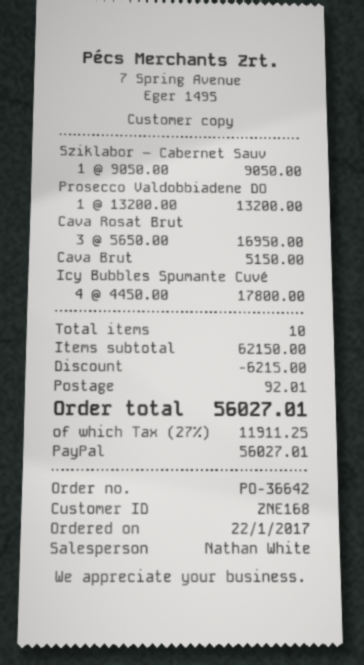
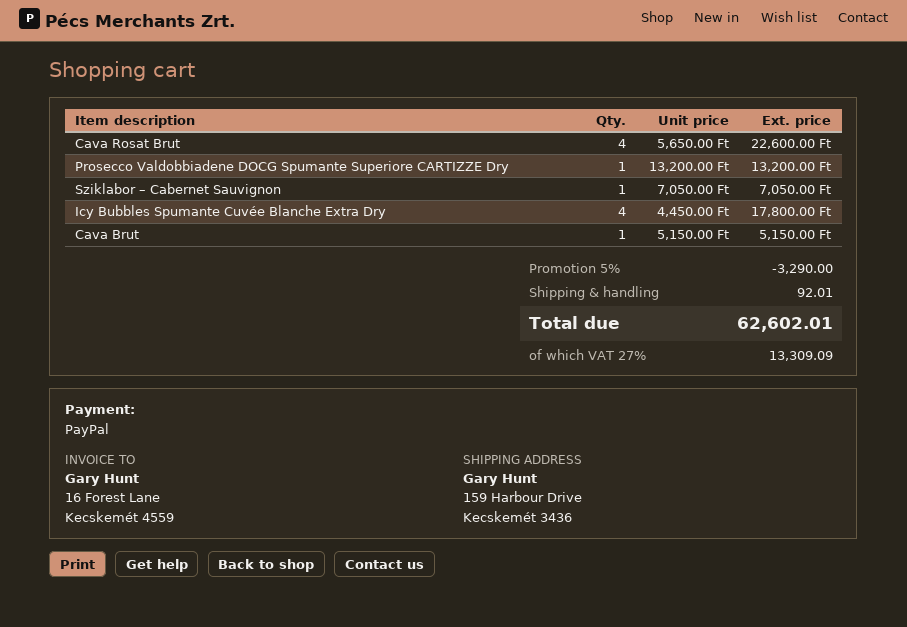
Sziklabor – Cabernet Sauv: 1 x 9050.00 = 9050.00 -> 1 x 7050.00 = 7050.00
Cava Rosat Brut: 3 x 5650.00 = 16950.00 -> 4 x 5650.00 = 22600.00
discount: 6215.00 -> 3290.00
tax: 27% = 11911.25 -> 27% = 13309.09
total: 56027.01 -> 62602.01

